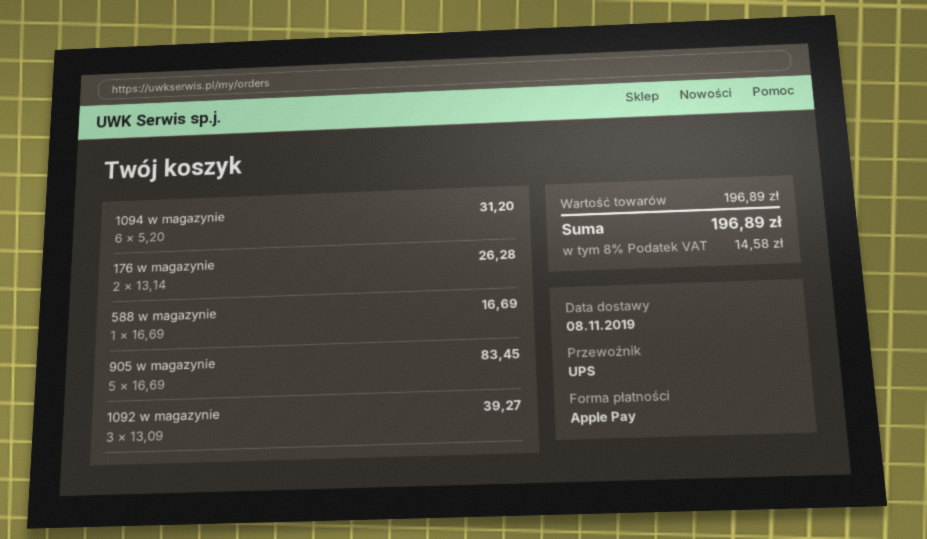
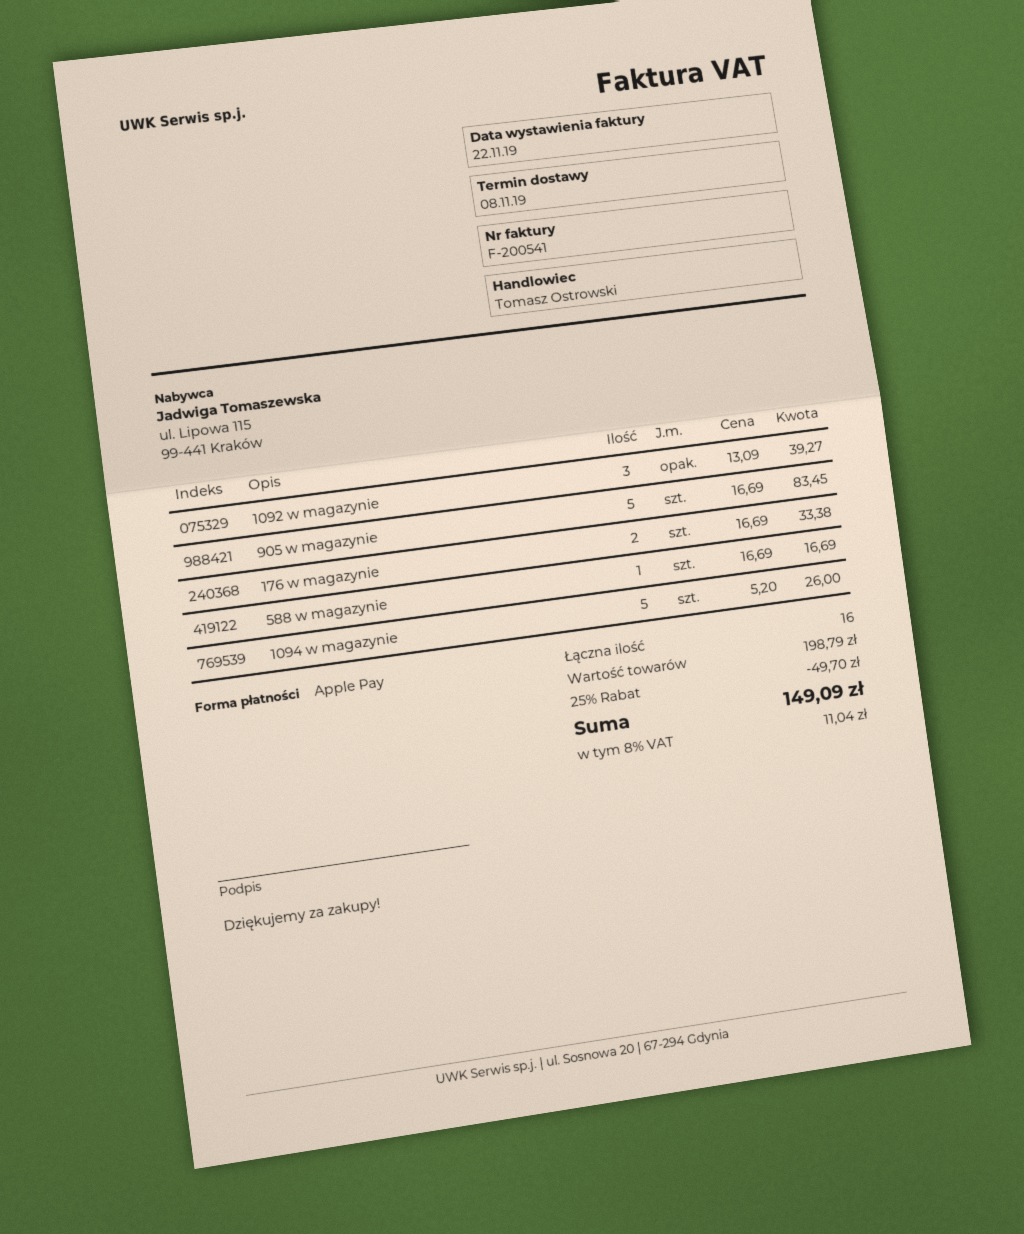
1094 w magazynie: 6 x 5.20 = 31.20 -> 5 x 5.20 = 26.00
176 w magazynie: 2 x 13.14 = 26.28 -> 2 x 16.69 = 33.38
subtotal: 196.89 -> 198.79
discount: none -> 25% = 49.70
tax: 8% = 14.58 -> 8% = 11.04
total: 196.89 -> 149.09

